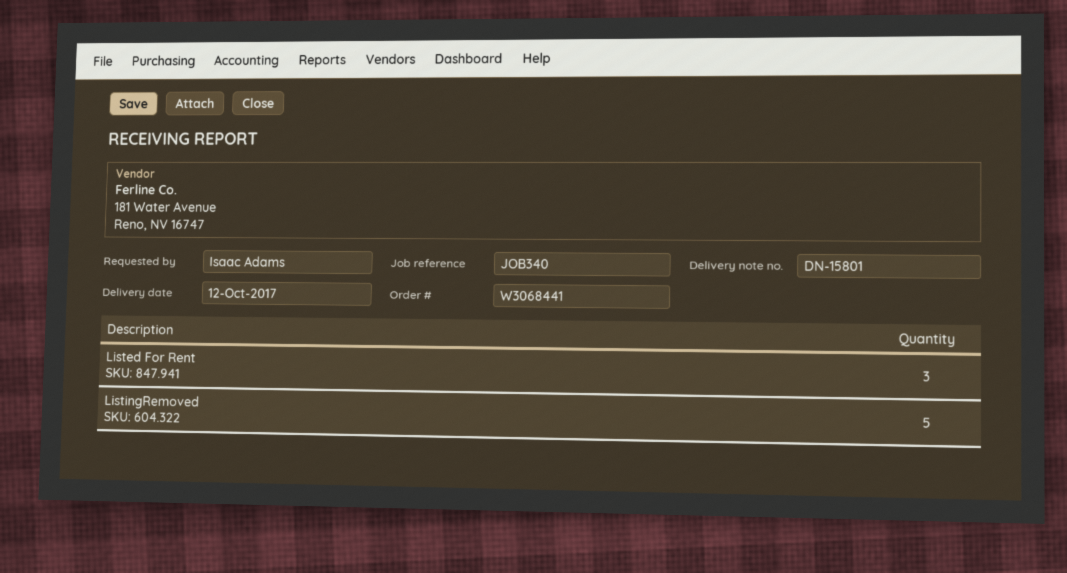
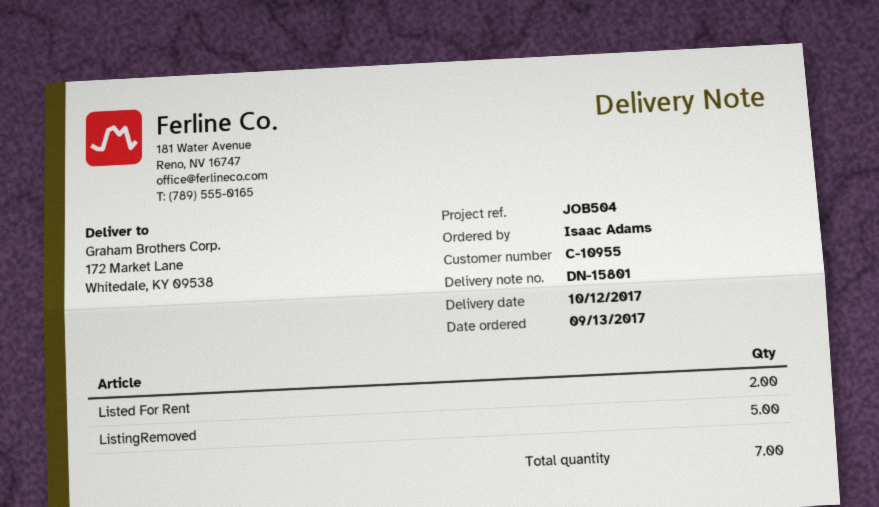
reference: JOB340 -> JOB504
Listed For Rent: 3 -> 2

